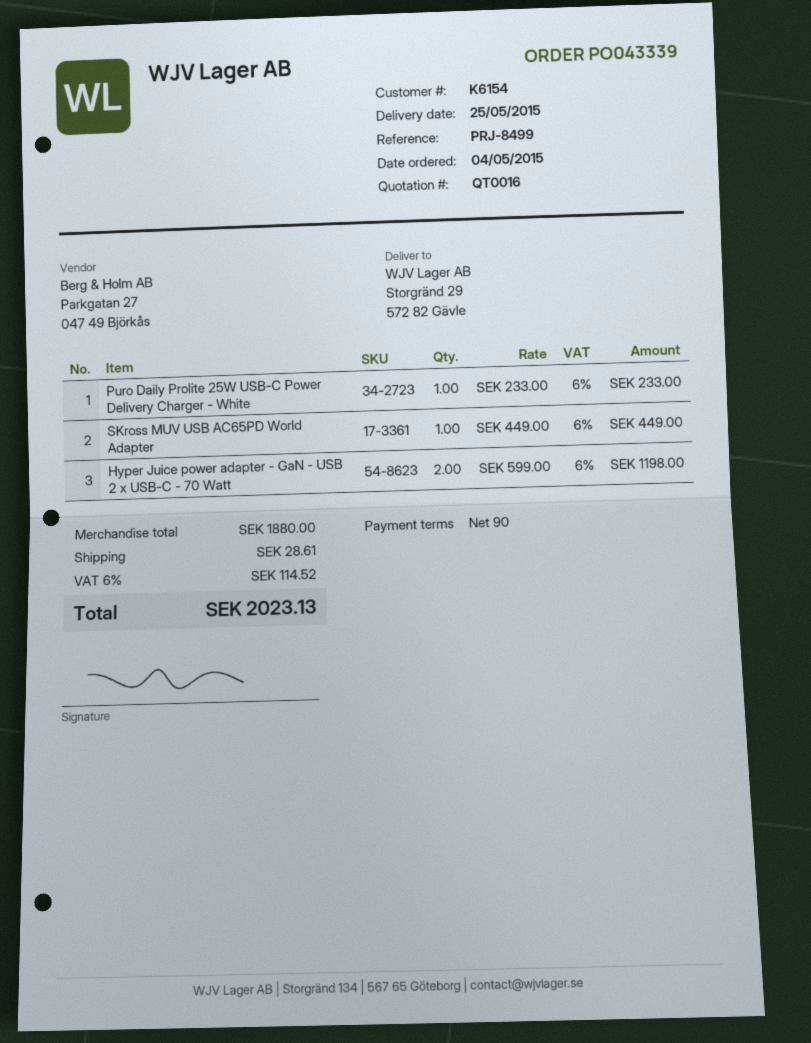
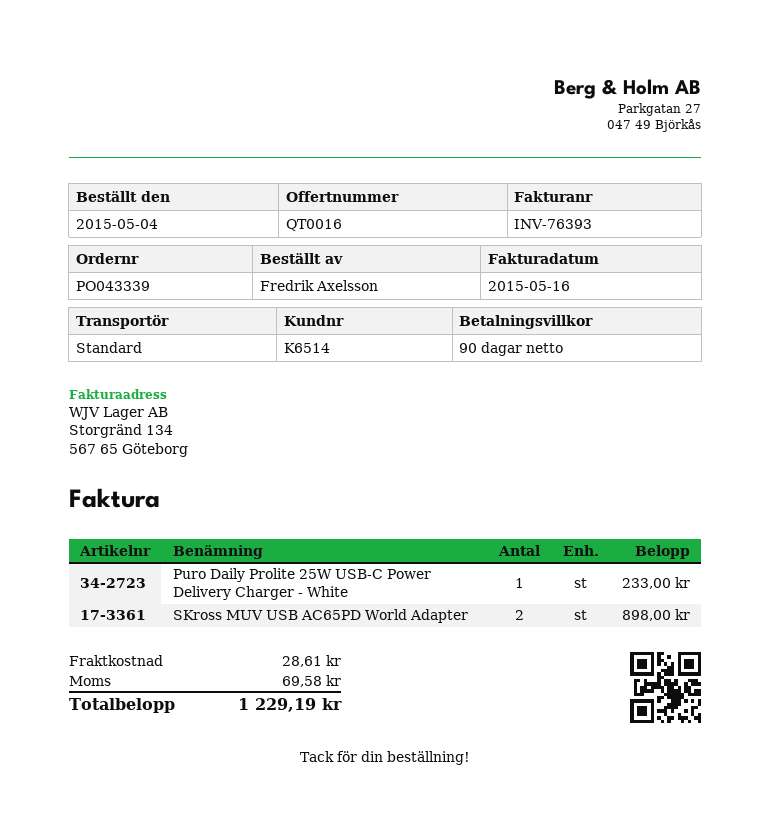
customer number: K6154 -> K6514
SKross MUV USB AC65PD World Adapter: 1 for 449.00 -> 2 for 898.00
Hyper Juice power adapter - GaN - USB 2 x USB-C - 70 Watt: 2 for 1198.00 -> none
tax: 114.52 -> 69.58
total: 2023.13 -> 1229.19

